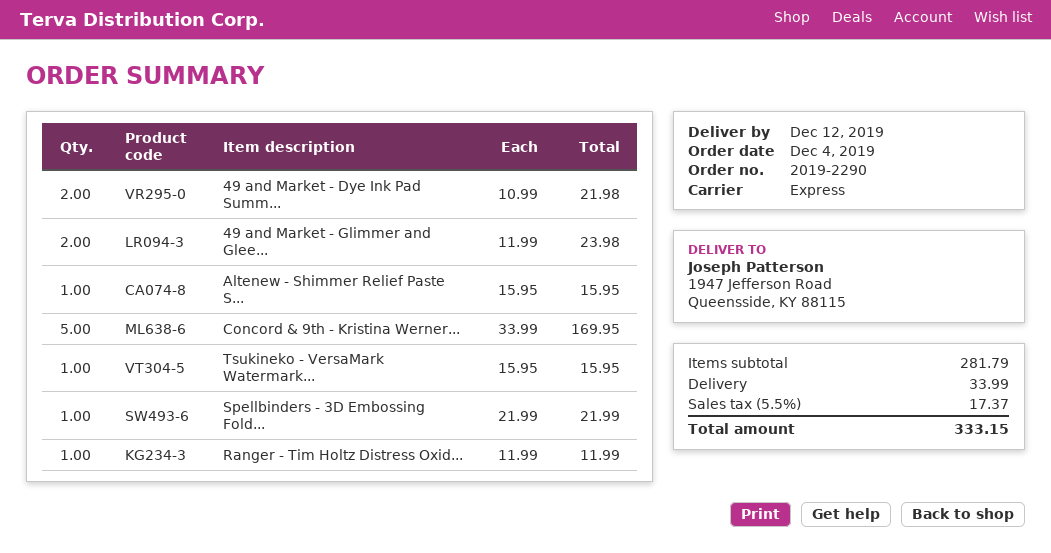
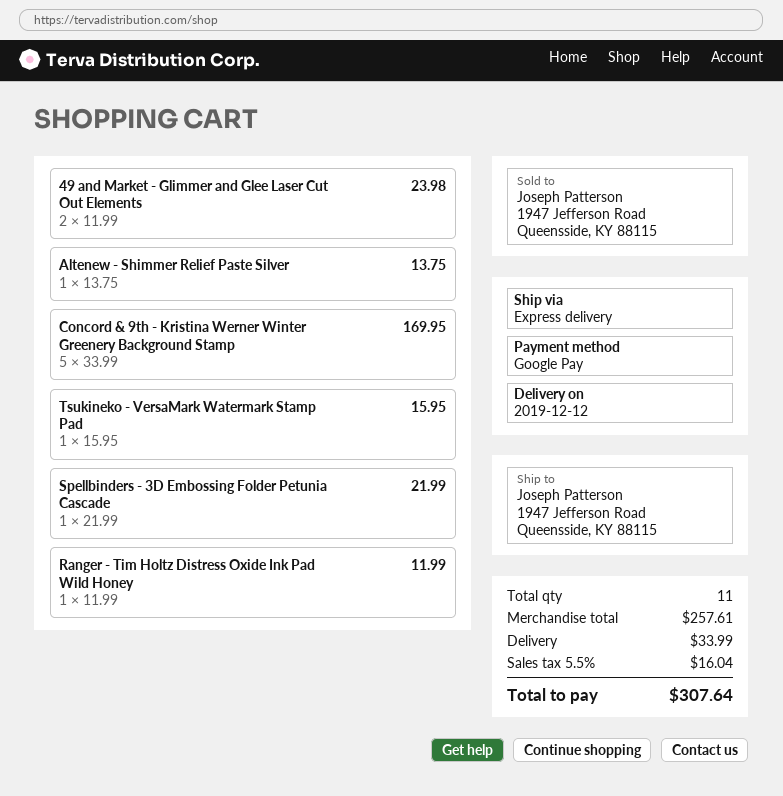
49 and Market - Dye Ink Pad Summ...: 2 x 10.99 = 21.98 -> none
Altenew - Shimmer Relief Paste S...: 1 x 15.95 = 15.95 -> 1 x 13.75 = 13.75
subtotal: 281.79 -> 257.61
tax: 5.5% = 17.37 -> 5.5% = 16.04
total: 333.15 -> 307.64

